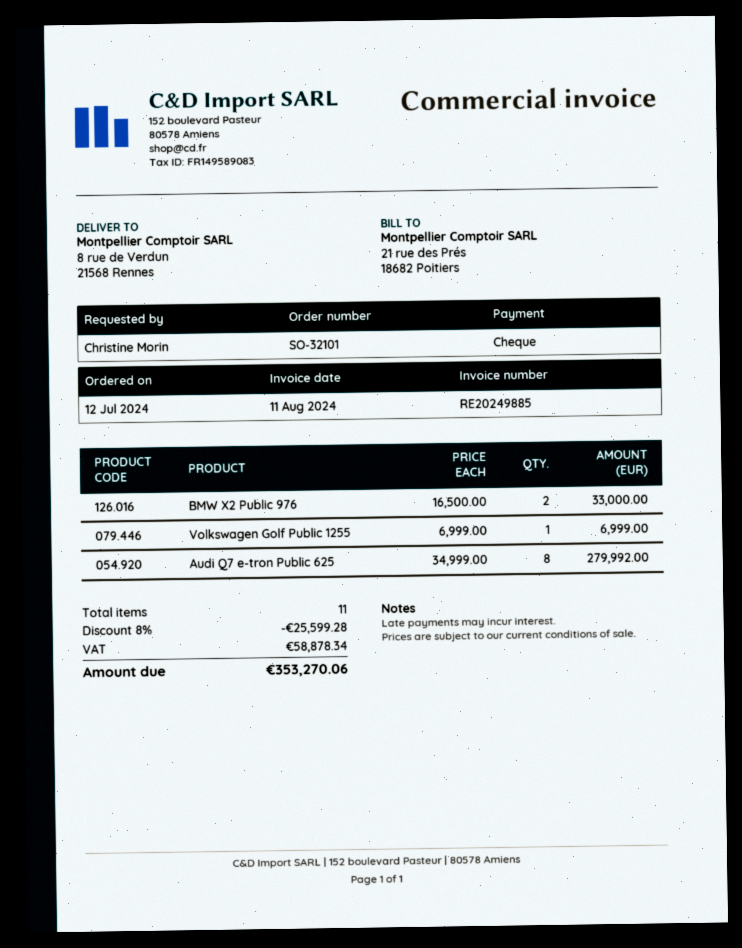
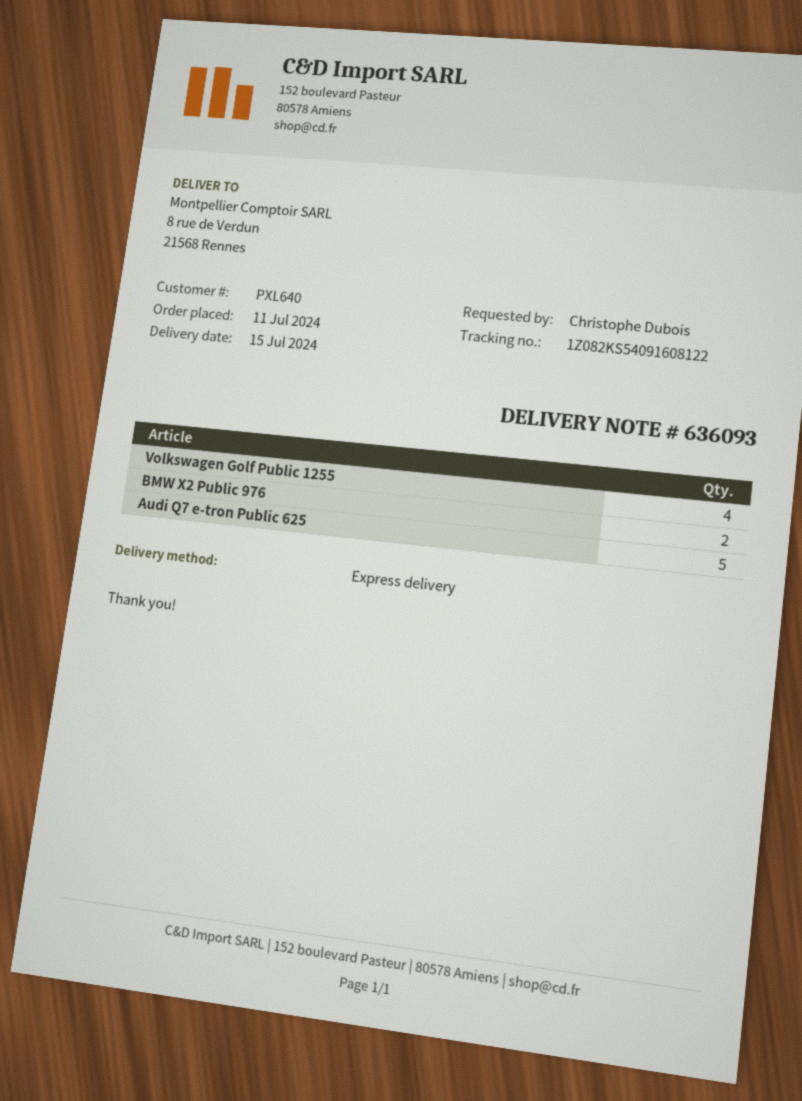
order date: 2024-07-12 -> 2024-07-11
ordered by: Christine Morin -> Christophe Dubois
Volkswagen Golf Public 1255: 1 -> 4
Audi Q7 e-tron Public 625: 8 -> 5

